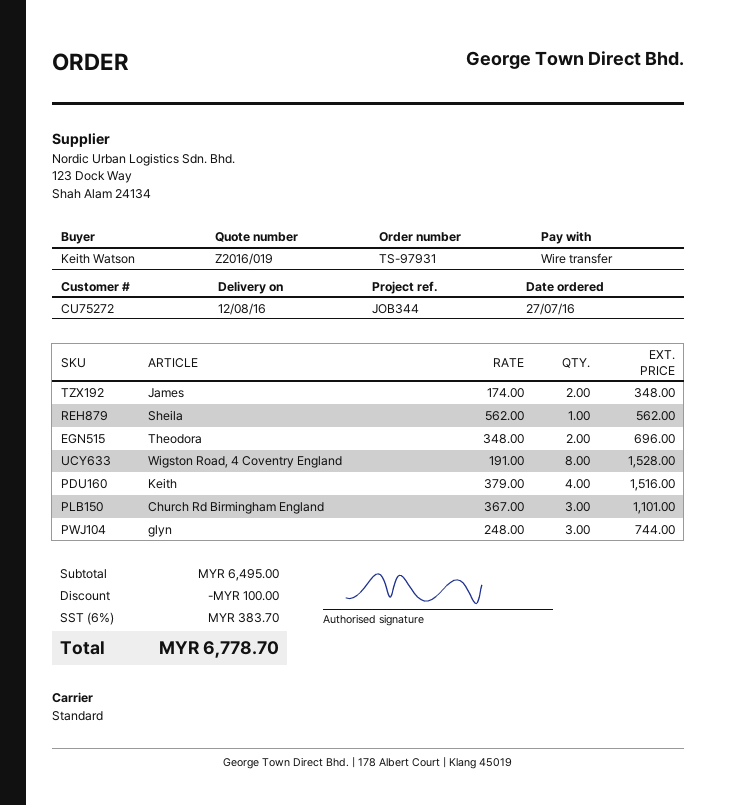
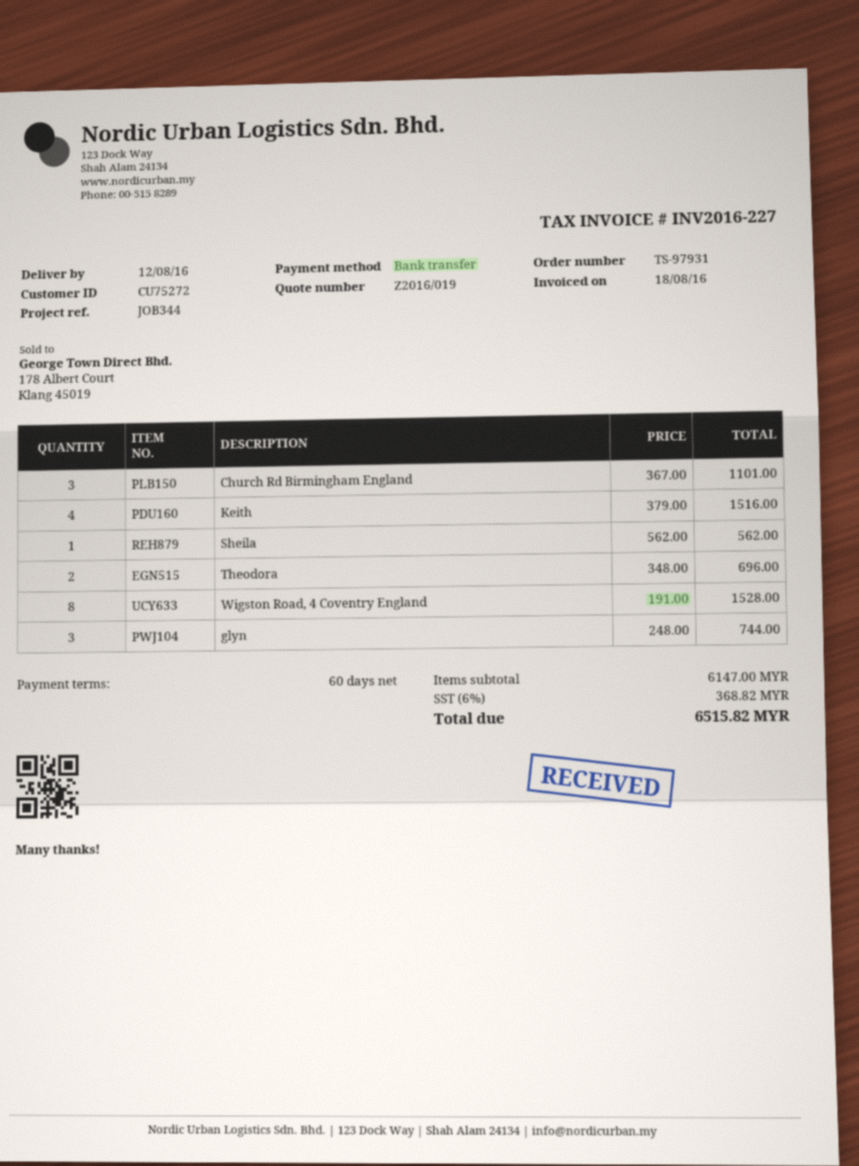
James: 2 x 174.00 = 348.00 -> none
subtotal: 6495.00 -> 6147.00
discount: 100.00 -> none
tax: 6% = 383.70 -> 6% = 368.82
total: 6778.70 -> 6515.82

